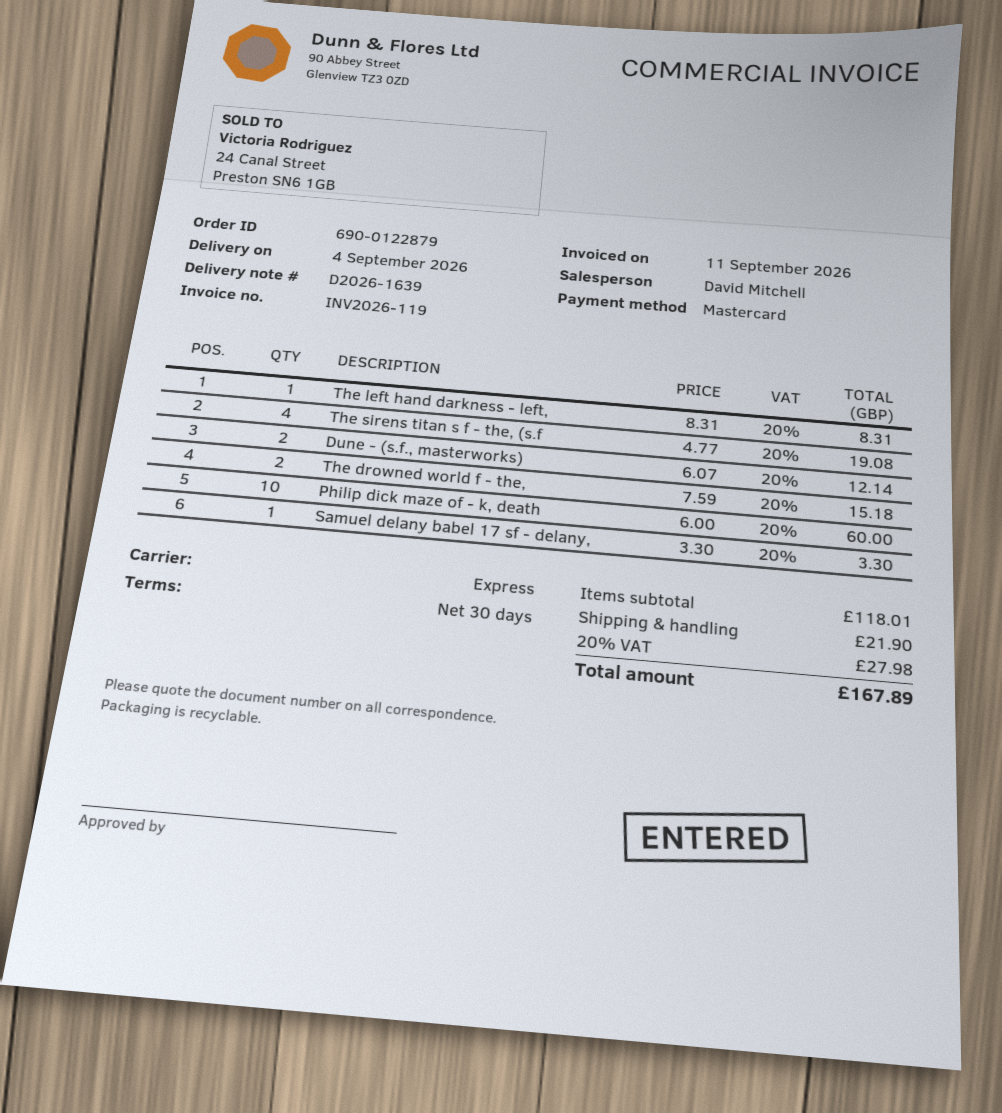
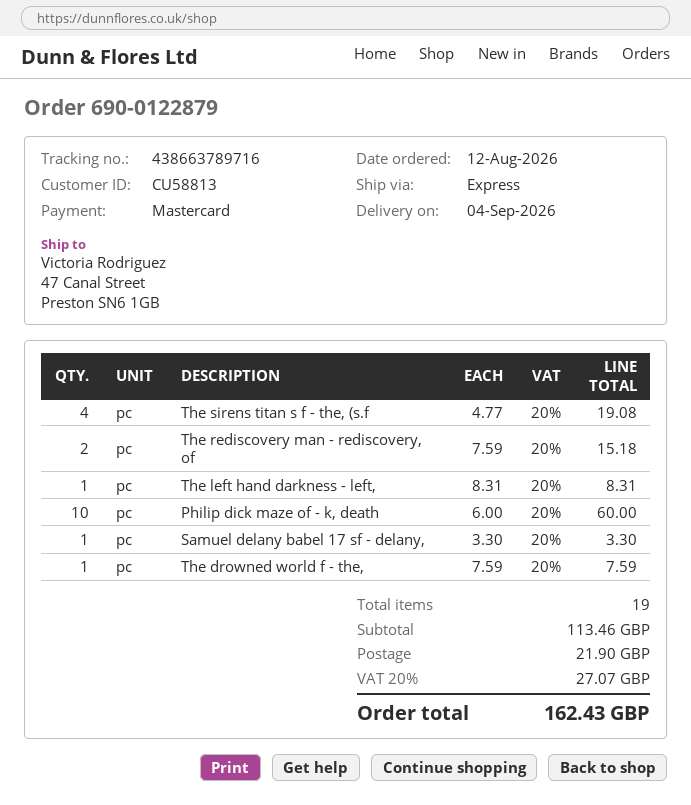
Dune - (s.f., masterworks): 2 x 6.07 = 12.14 -> none
The drowned world f - the,: 2 x 7.59 = 15.18 -> 1 x 7.59 = 7.59
The rediscovery man - rediscovery, of: none -> 2 x 7.59 = 15.18
subtotal: 118.01 -> 113.46
tax: 20% = 27.98 -> 20% = 27.07
total: 167.89 -> 162.43

